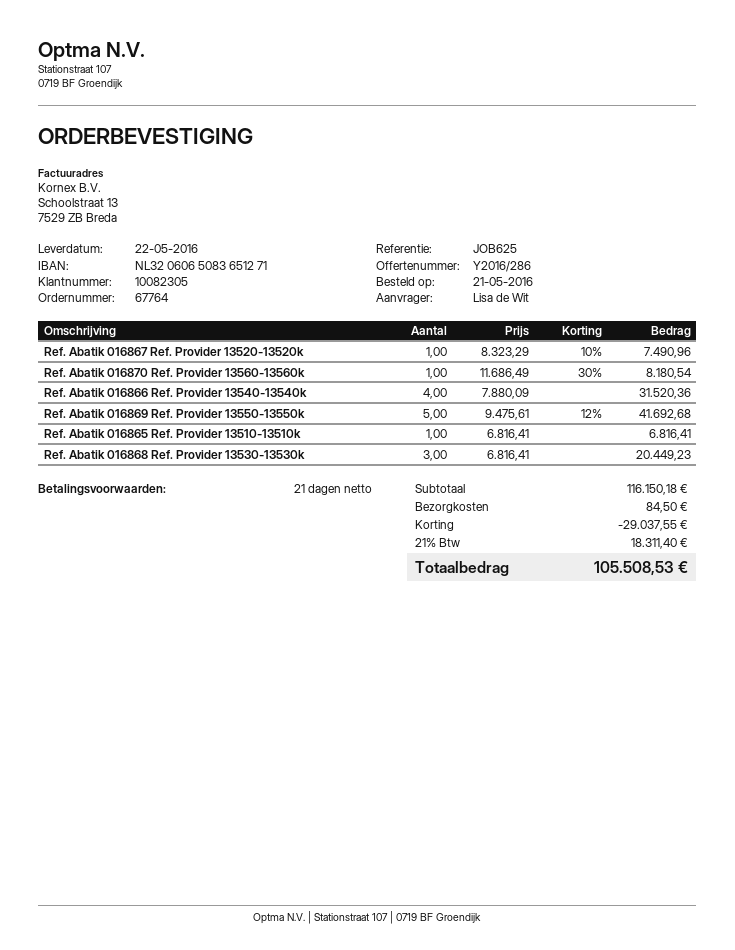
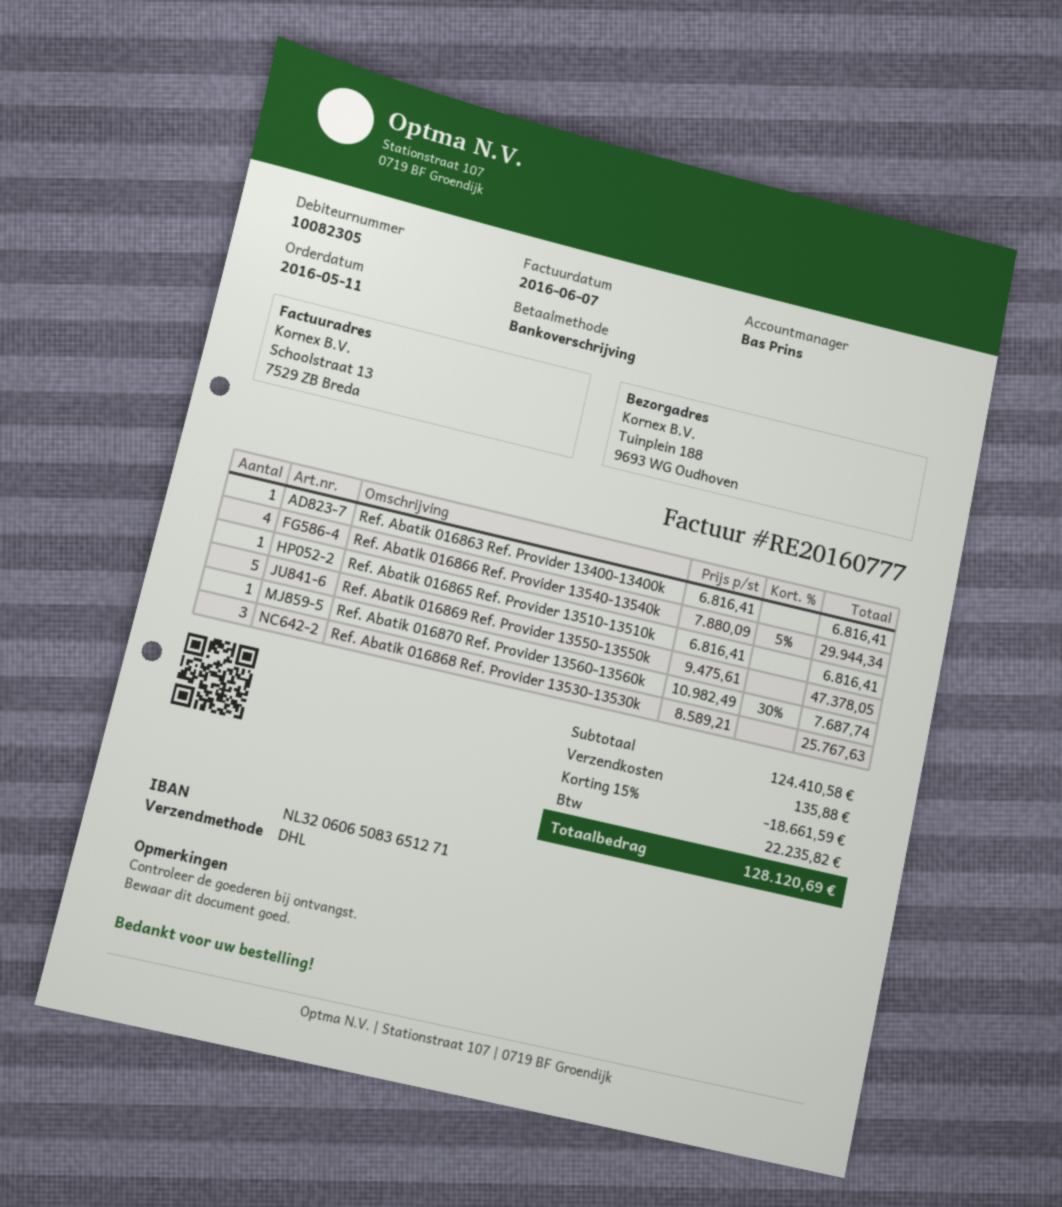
order date: 2016-05-21 -> 2016-05-11
Ref. Abatik 016867 Ref. Provider 13520-13520k: 1 x 8323.29 - 10% = 7490.96 -> none
Ref. Abatik 016870 Ref. Provider 13560-13560k: 1 x 11686.49 - 30% = 8180.54 -> 1 x 10982.49 - 30% = 7687.74
Ref. Abatik 016866 Ref. Provider 13540-13540k: 4 x 7880.09 = 31520.36 -> 4 x 7880.09 - 5% = 29944.34
Ref. Abatik 016869 Ref. Provider 13550-13550k: 5 x 9475.61 - 12% = 41692.68 -> 5 x 9475.61 = 47378.05
Ref. Abatik 016868 Ref. Provider 13530-13530k: 3 x 6816.41 = 20449.23 -> 3 x 8589.21 = 25767.63
Ref. Abatik 016863 Ref. Provider 13400-13400k: none -> 1 x 6816.41 = 6816.41
subtotal: 116150.18 -> 124410.58
discount: 29037.55 -> 18661.59
shipping: 84.50 -> 135.88
tax: 18311.40 -> 22235.82
total: 105508.53 -> 128120.69

